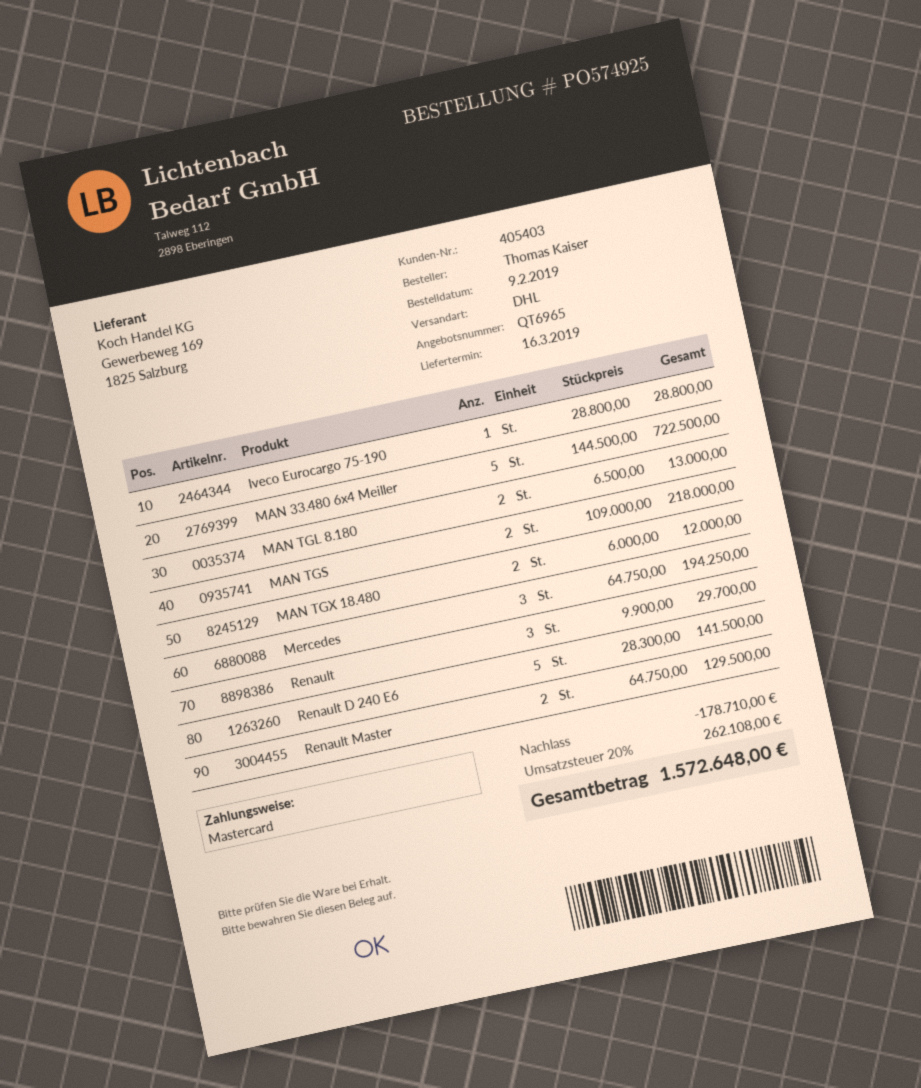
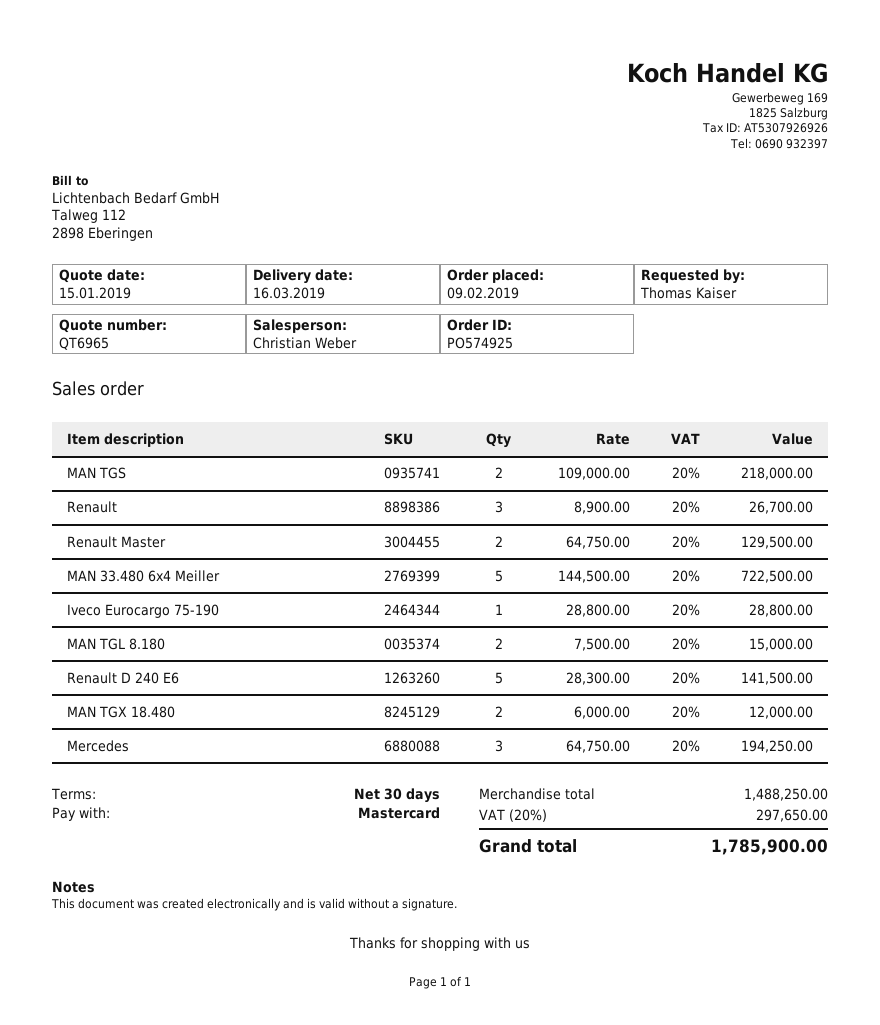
MAN TGL 8.180: 2 x 6500.00 = 13000.00 -> 2 x 7500.00 = 15000.00
Renault: 3 x 9900.00 = 29700.00 -> 3 x 8900.00 = 26700.00
discount: 178710.00 -> none
tax: 20% = 262108.00 -> 20% = 297650.00
total: 1572648.00 -> 1785900.00

